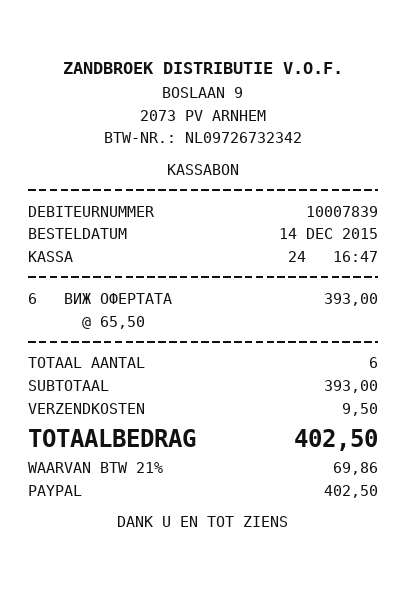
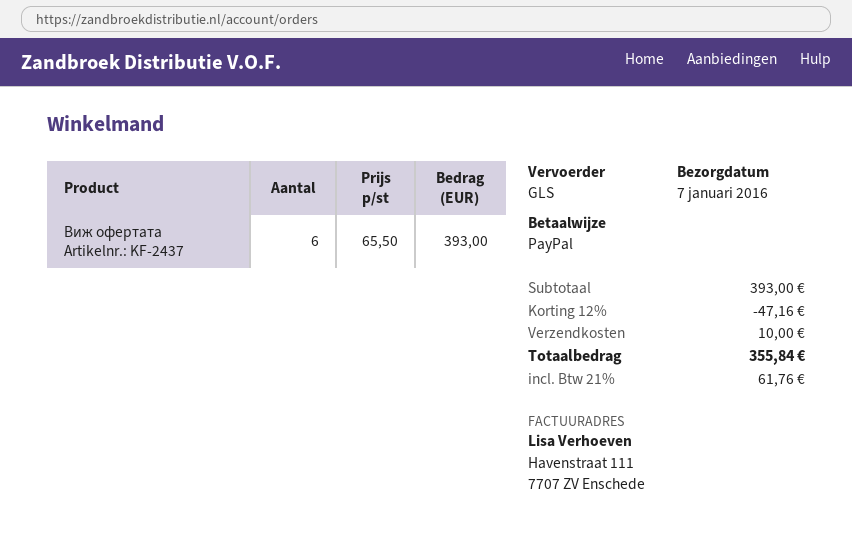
discount: none -> 12% = 47.16
shipping: 9.50 -> 10.00
tax: 21% = 69.86 -> 21% = 61.76
total: 402.50 -> 355.84

